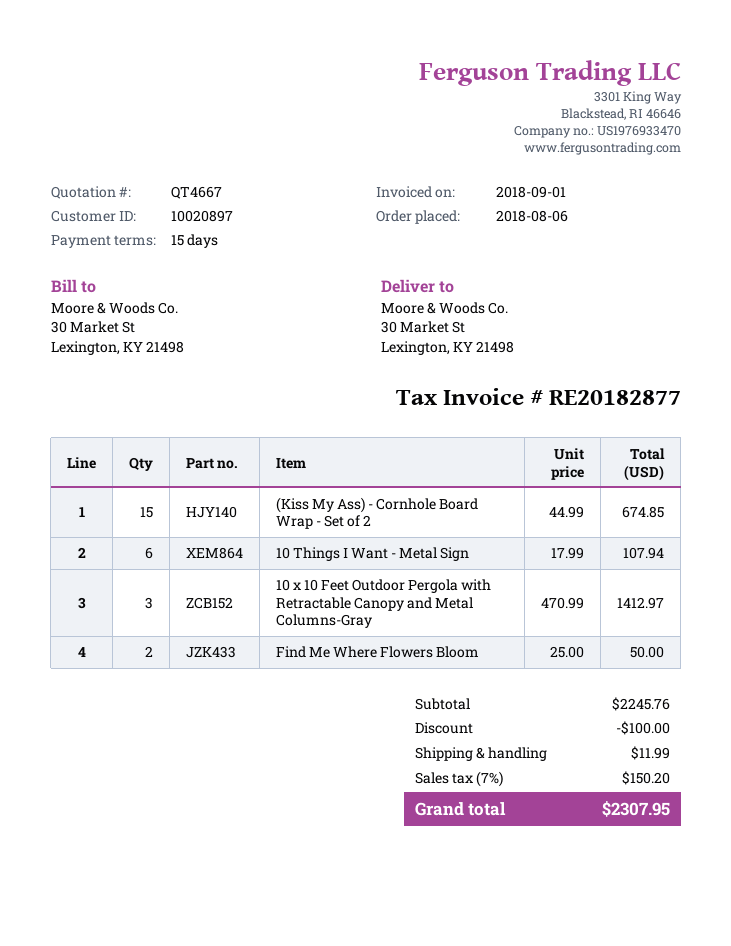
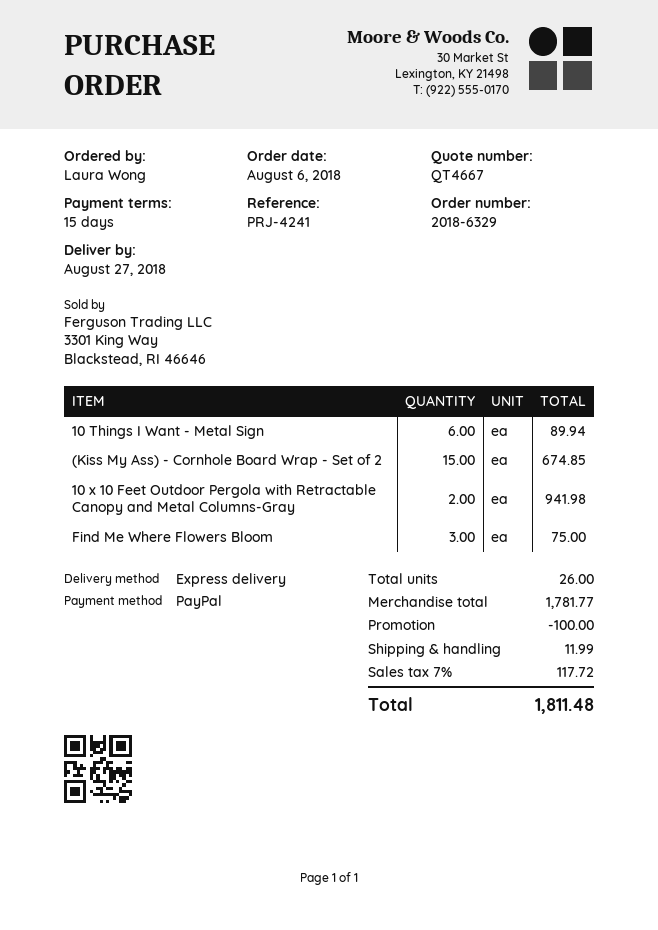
10 Things I Want - Metal Sign: 6 for 107.94 -> 6 for 89.94
10 x 10 Feet Outdoor Pergola with Retractable Canopy and Metal Columns-Gray: 3 for 1412.97 -> 2 for 941.98
Find Me Where Flowers Bloom: 2 for 50.00 -> 3 for 75.00
subtotal: 2245.76 -> 1781.77
tax: 7% = 150.20 -> 7% = 117.72
total: 2307.95 -> 1811.48

